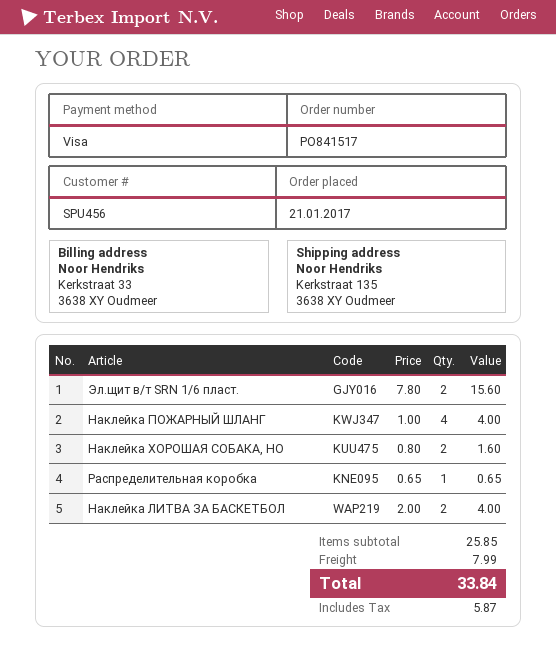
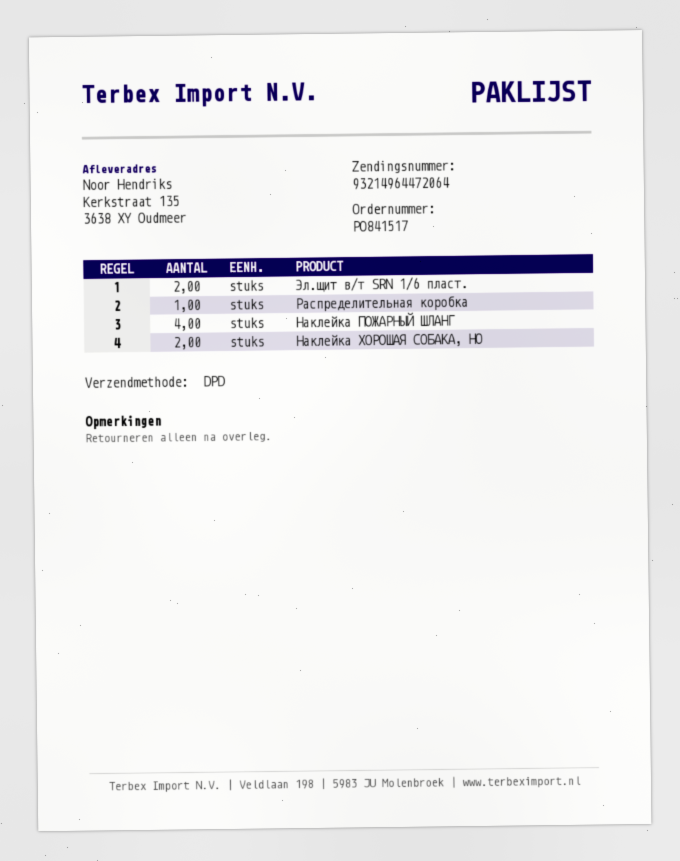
Наклейка ЛИТВА ЗА БАСКЕТБОЛ: 2 -> none

